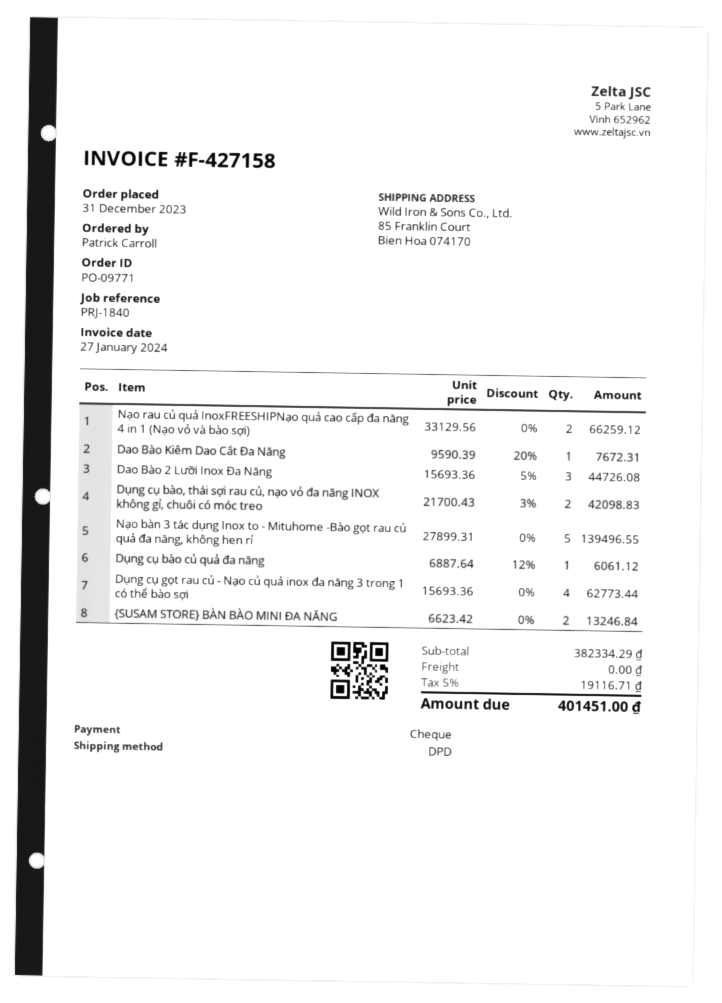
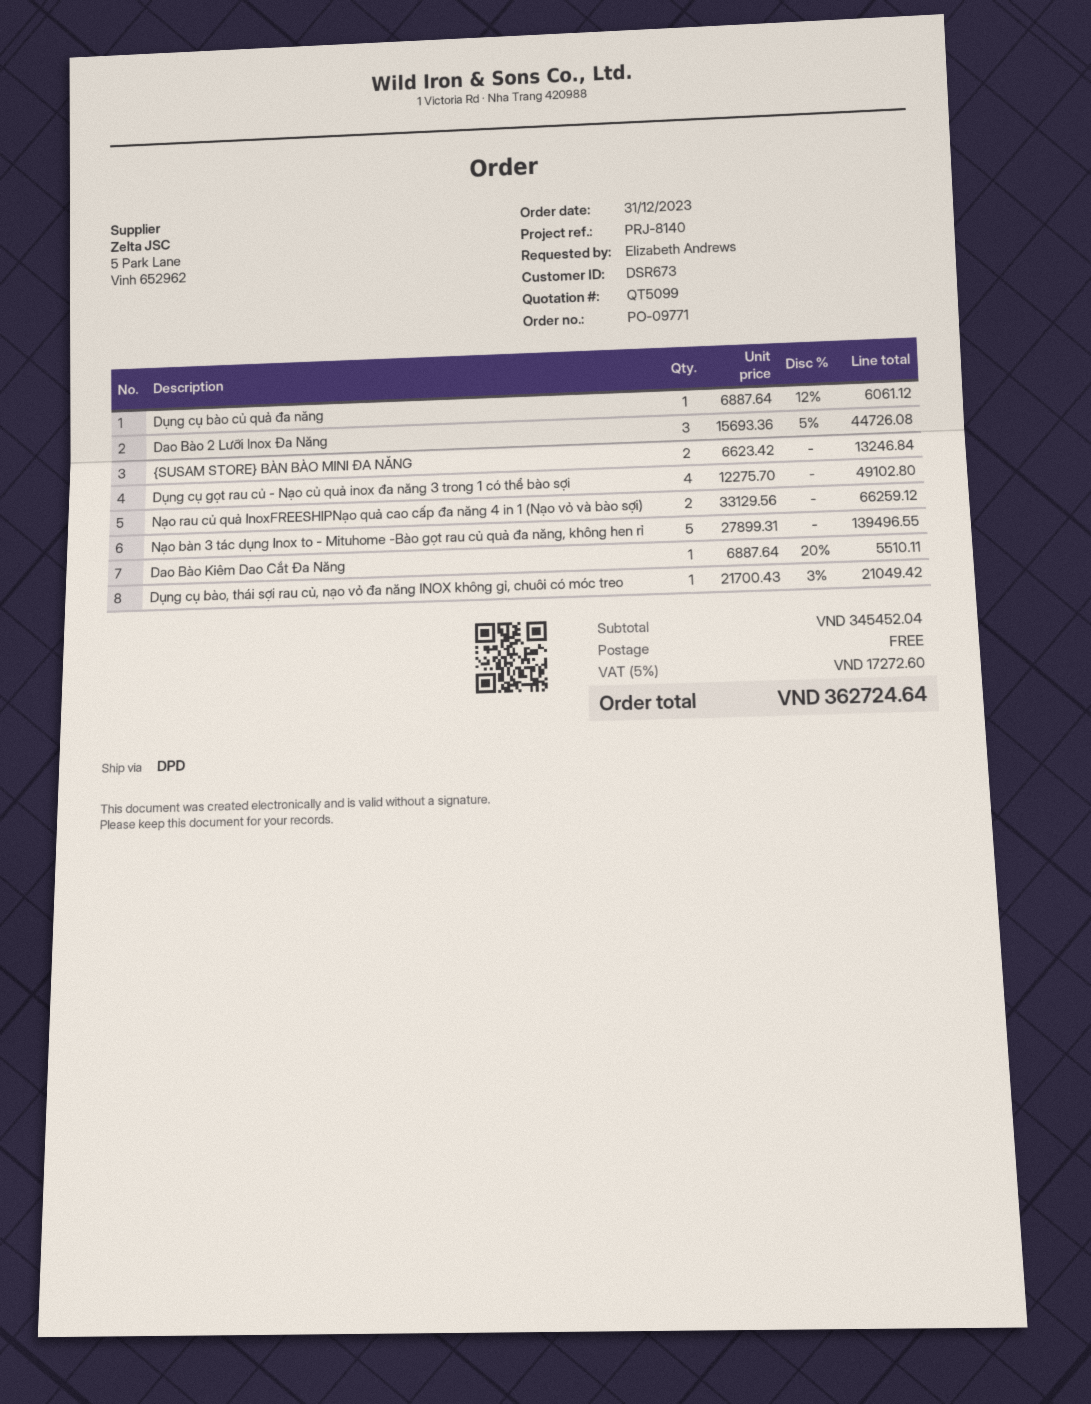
reference: PRJ-1840 -> PRJ-8140
ordered by: Patrick Carroll -> Elizabeth Andrews
Dao Bào Kiêm Dao Cắt Đa Năng: 1 x 9590.39 - 20% = 7672.31 -> 1 x 6887.64 - 20% = 5510.11
Dụng cụ bào, thái sợi rau củ, nạo vỏ đa năng INOX không gỉ, chuôi có móc treo: 2 x 21700.43 - 3% = 42098.83 -> 1 x 21700.43 - 3% = 21049.42
Dụng cụ gọt rau củ - Nạo củ quả inox đa năng 3 trong 1 có thể bào sợi: 4 x 15693.36 = 62773.44 -> 4 x 12275.70 = 49102.80
subtotal: 382334.29 -> 345452.04
tax: 5% = 19116.71 -> 5% = 17272.60
total: 401451.00 -> 362724.64

